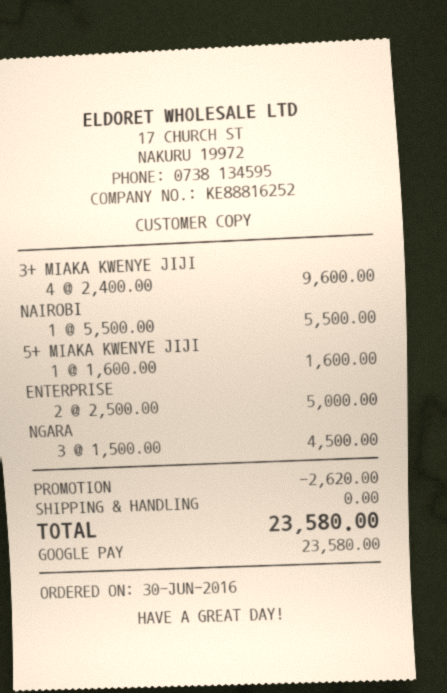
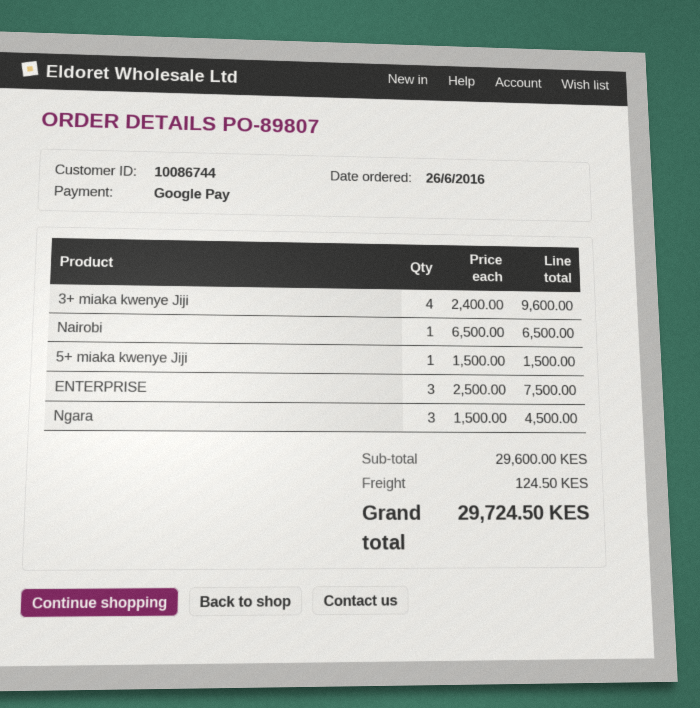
order date: 2016-06-30 -> 2016-06-26
NAIROBI: 1 x 5500.00 = 5500.00 -> 1 x 6500.00 = 6500.00
5+ MIAKA KWENYE JIJI: 1 x 1600.00 = 1600.00 -> 1 x 1500.00 = 1500.00
ENTERPRISE: 2 x 2500.00 = 5000.00 -> 3 x 2500.00 = 7500.00
discount: 2620.00 -> none
shipping: 0.00 -> 124.50
total: 23580.00 -> 29724.50

